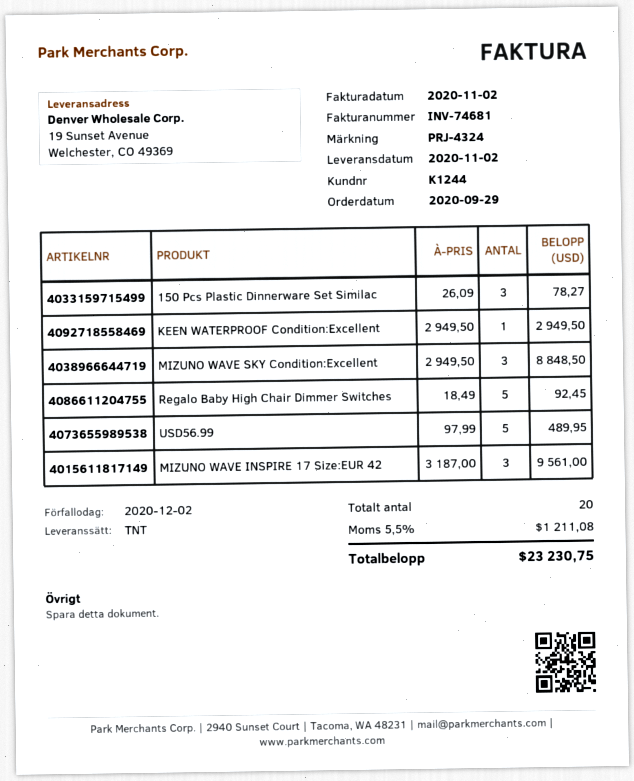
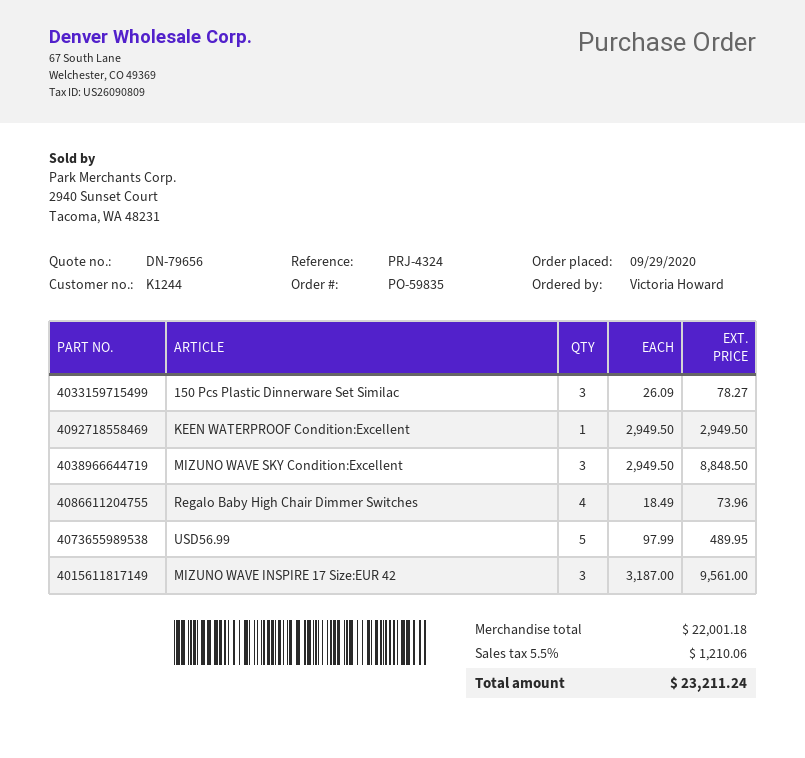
Regalo Baby High Chair Dimmer Switches: 5 x 18.49 = 92.45 -> 4 x 18.49 = 73.96
tax: 5.5% = 1211.08 -> 5.5% = 1210.06
total: 23230.75 -> 23211.24

